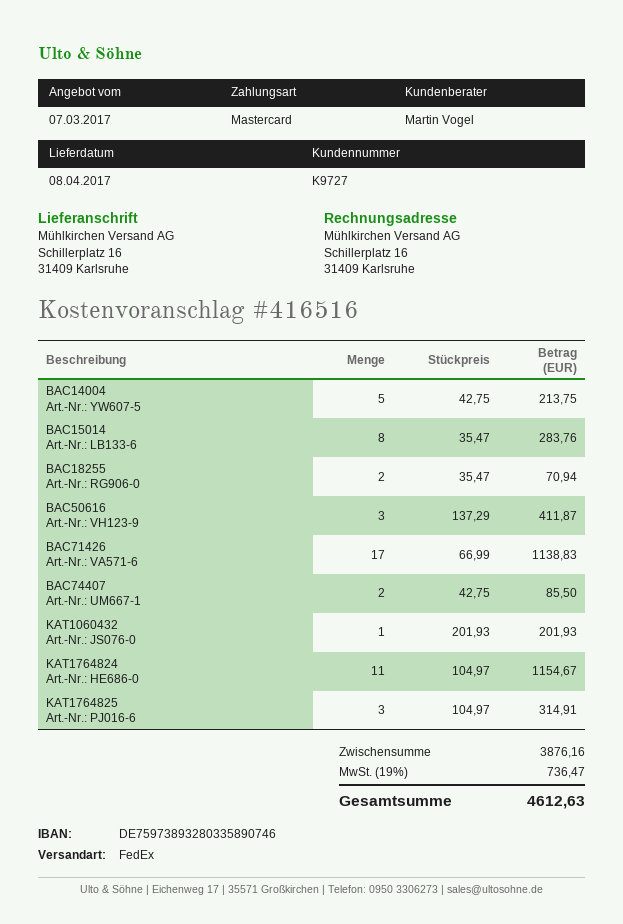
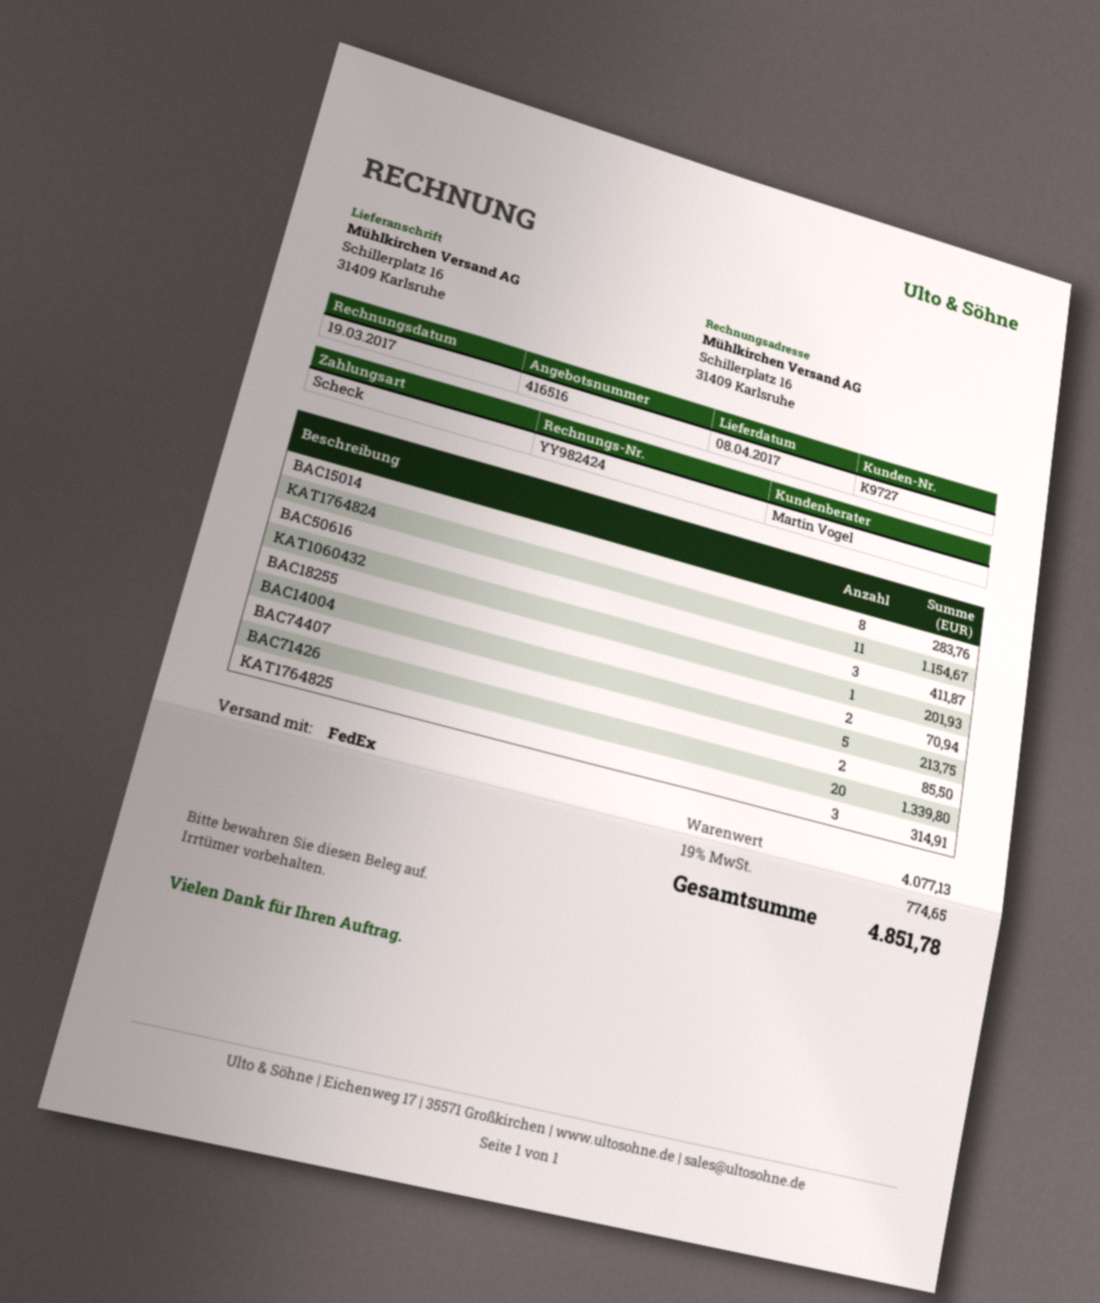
payment method: Mastercard -> cheque
BAC71426: 17 for 1138.83 -> 20 for 1339.80
subtotal: 3876.16 -> 4077.13
tax: 19% = 736.47 -> 19% = 774.65
total: 4612.63 -> 4851.78

